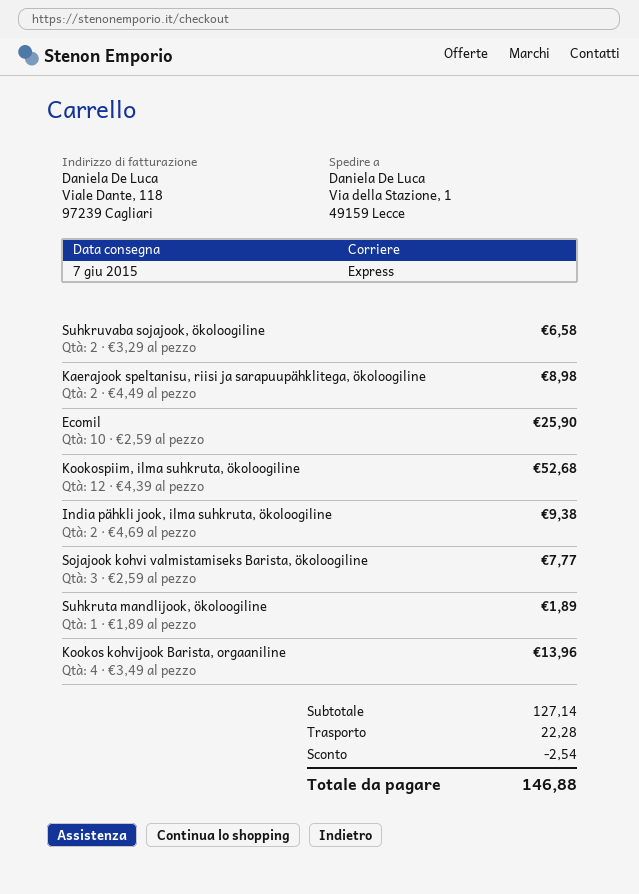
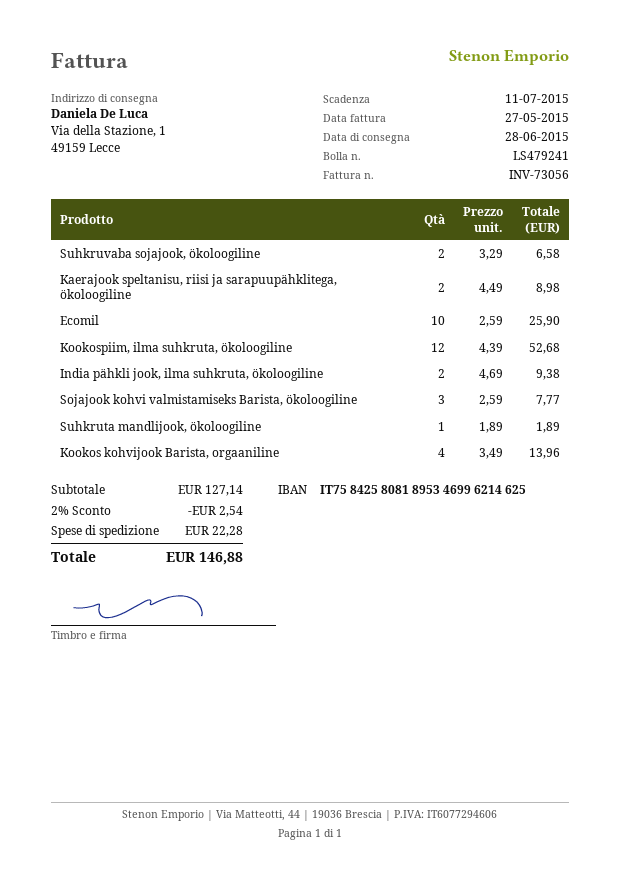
delivery date: 2015-06-07 -> 2015-06-28

